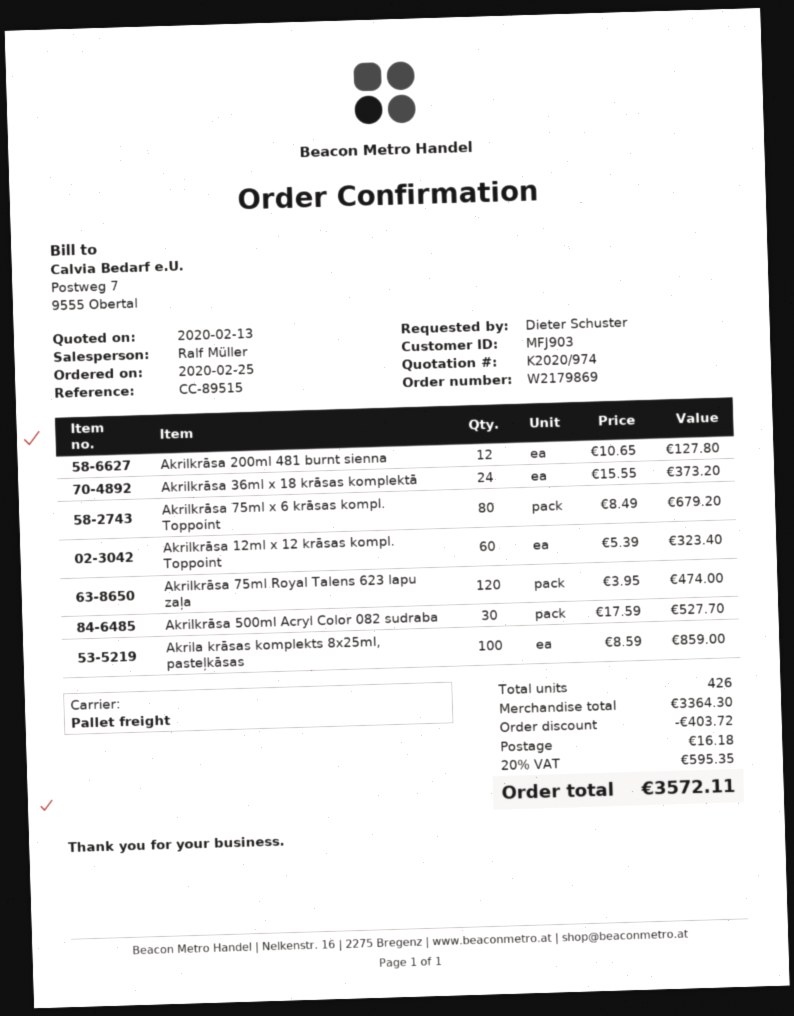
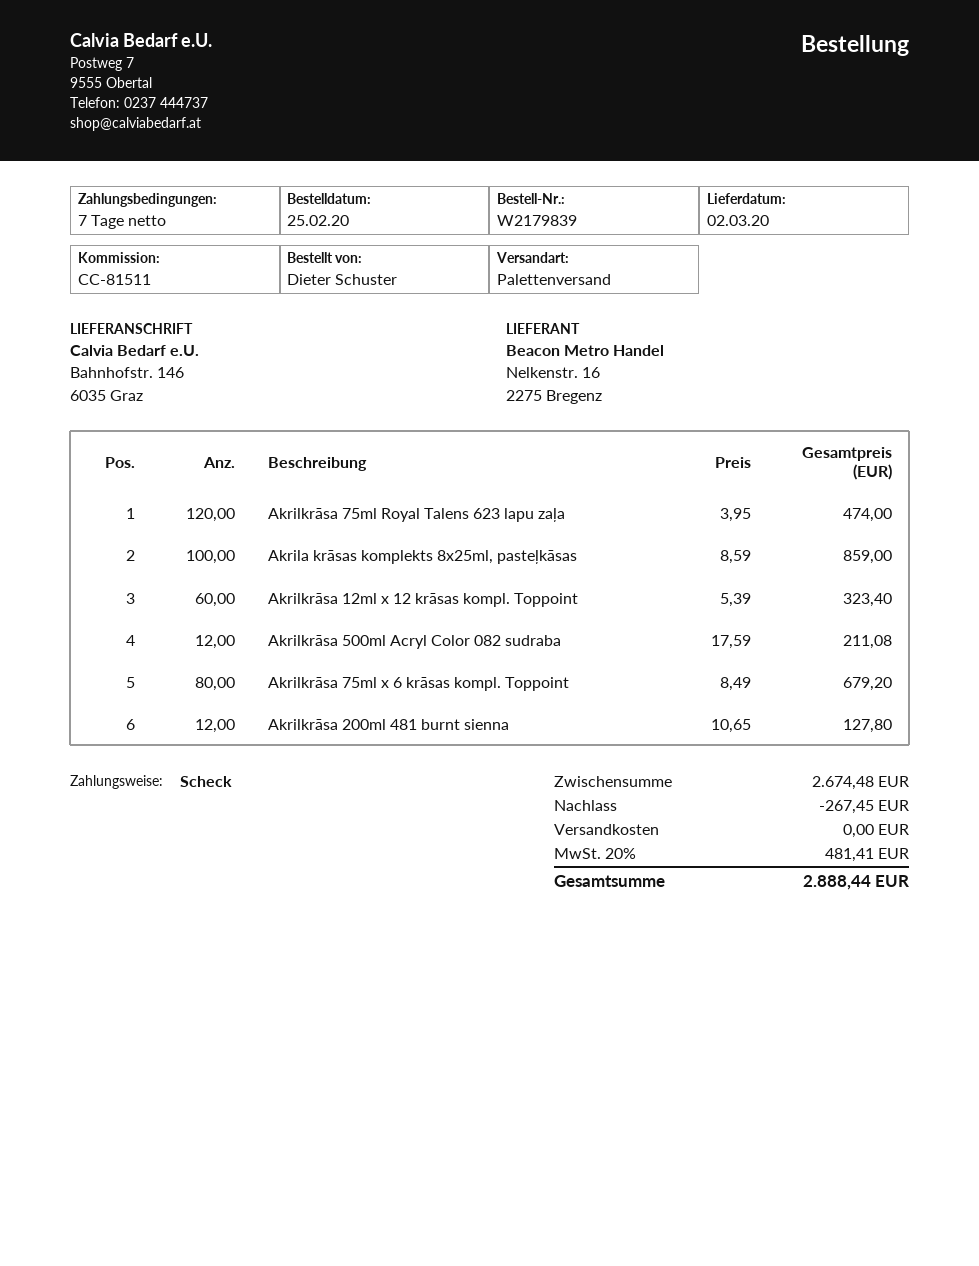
order number: W2179869 -> W2179839
reference: CC-89515 -> CC-81511
Akrilkrāsa 36ml x 18 krāsas komplektā: 24 x 15.55 = 373.20 -> none
Akrilkrāsa 500ml Acryl Color 082 sudraba: 30 x 17.59 = 527.70 -> 12 x 17.59 = 211.08
subtotal: 3364.30 -> 2674.48
discount: 403.72 -> 267.45
shipping: 16.18 -> 0.00
tax: 20% = 595.35 -> 20% = 481.41
total: 3572.11 -> 2888.44

